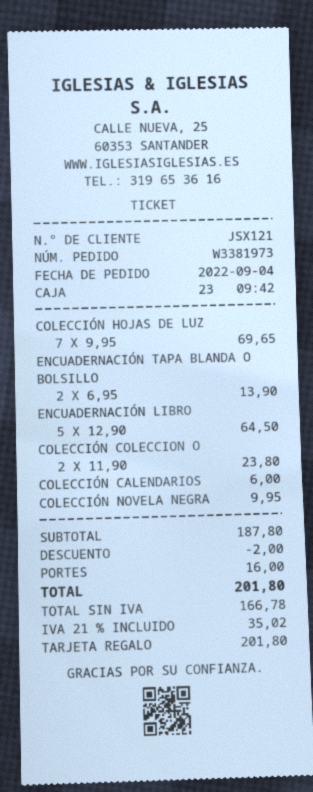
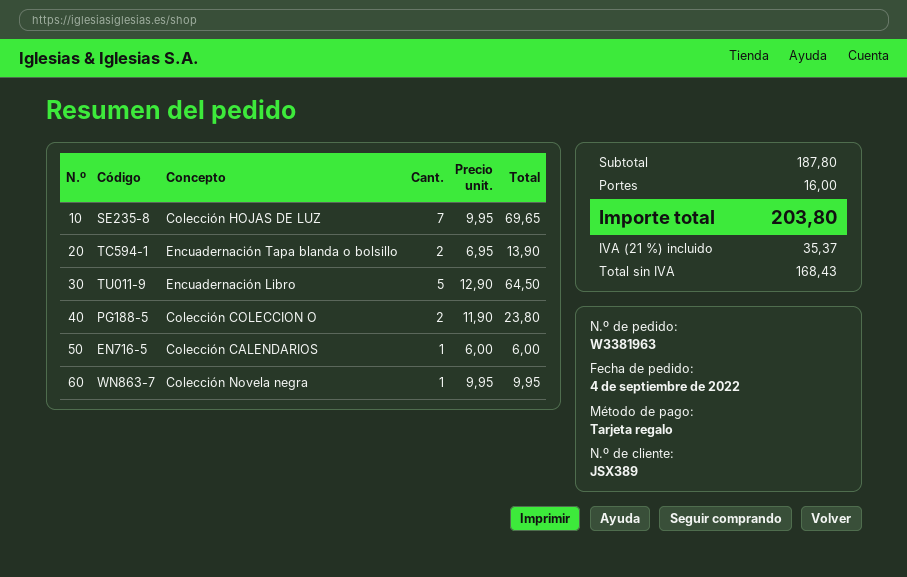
order number: W3381973 -> W3381963
customer number: JSX121 -> JSX389
discount: 2.00 -> none
net: 166.78 -> 168.43
tax: 21% = 35.02 -> 21% = 35.37
total: 201.80 -> 203.80

